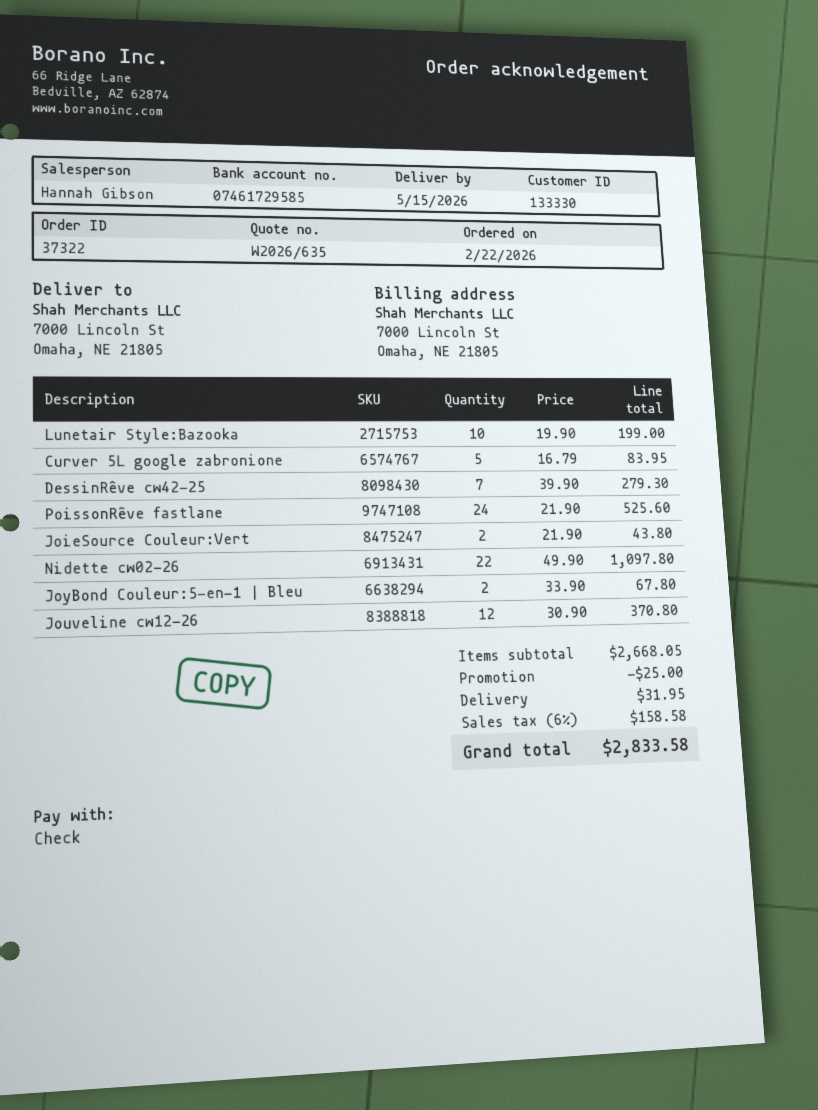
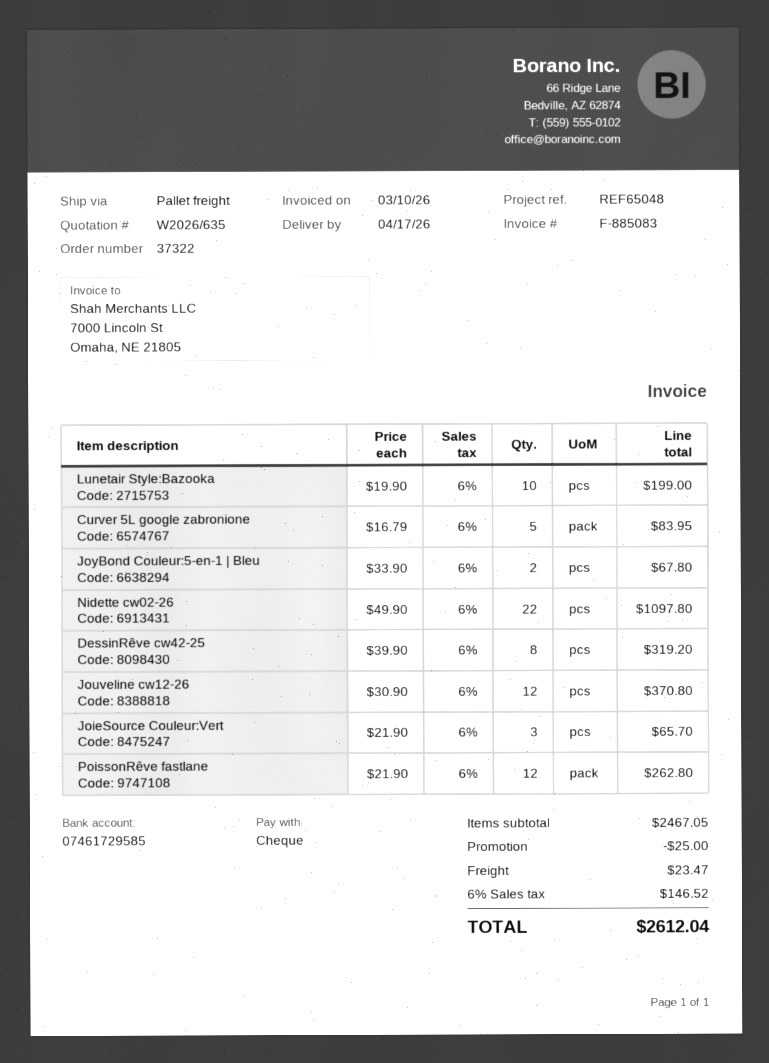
delivery date: 2026-05-15 -> 2026-04-17
DessinRêve cw42-25: 7 x 39.90 = 279.30 -> 8 x 39.90 = 319.20
PoissonRêve fastlane: 24 x 21.90 = 525.60 -> 12 x 21.90 = 262.80
JoieSource Couleur:Vert: 2 x 21.90 = 43.80 -> 3 x 21.90 = 65.70
subtotal: 2668.05 -> 2467.05
shipping: 31.95 -> 23.47
tax: 6% = 158.58 -> 6% = 146.52
total: 2833.58 -> 2612.04

